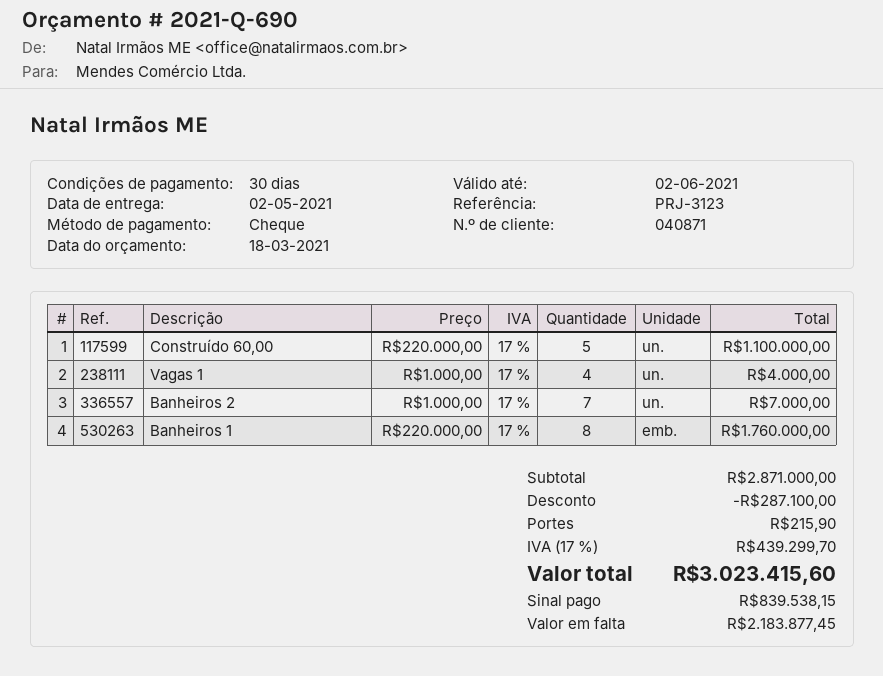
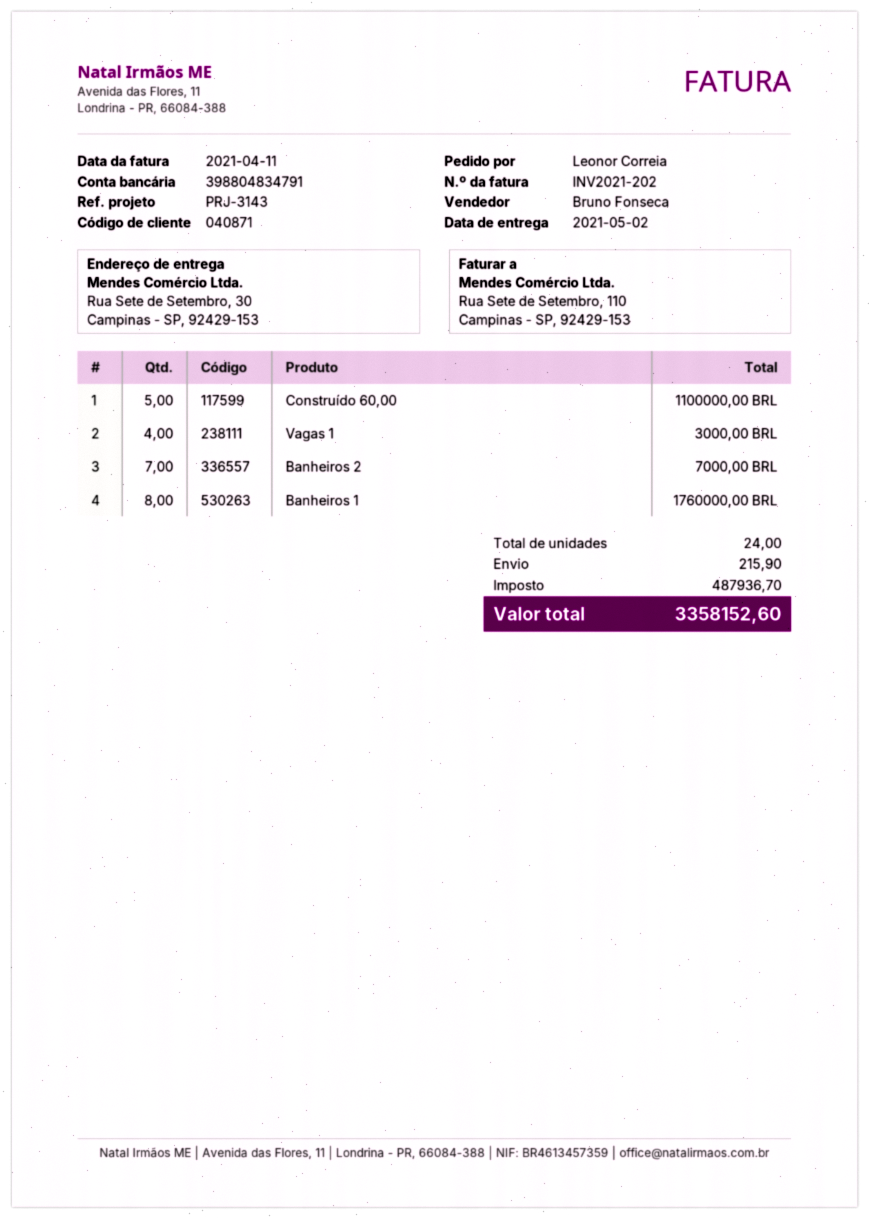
reference: PRJ-3123 -> PRJ-3143
Vagas 1: 4 for 4000.00 -> 4 for 3000.00
discount: 287100.00 -> none
tax: 439299.70 -> 487936.70
total: 3023415.60 -> 3358152.60

